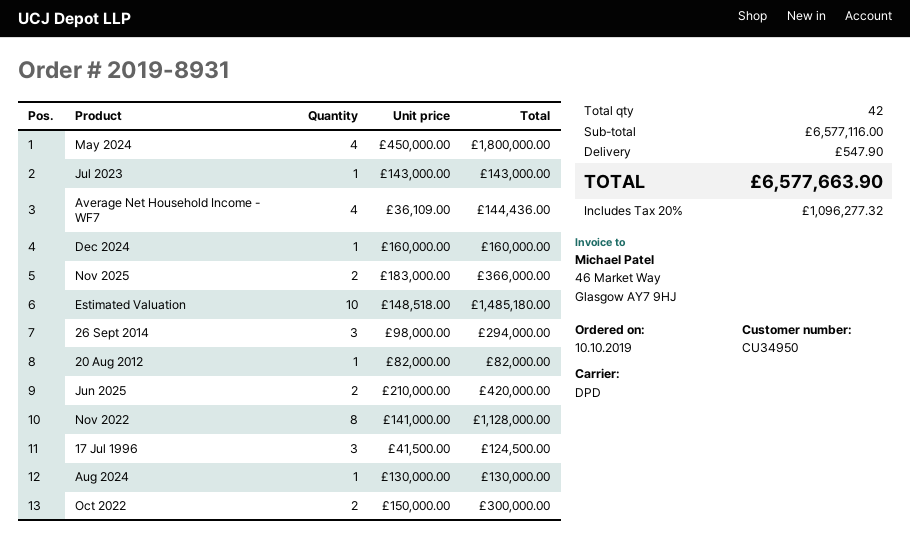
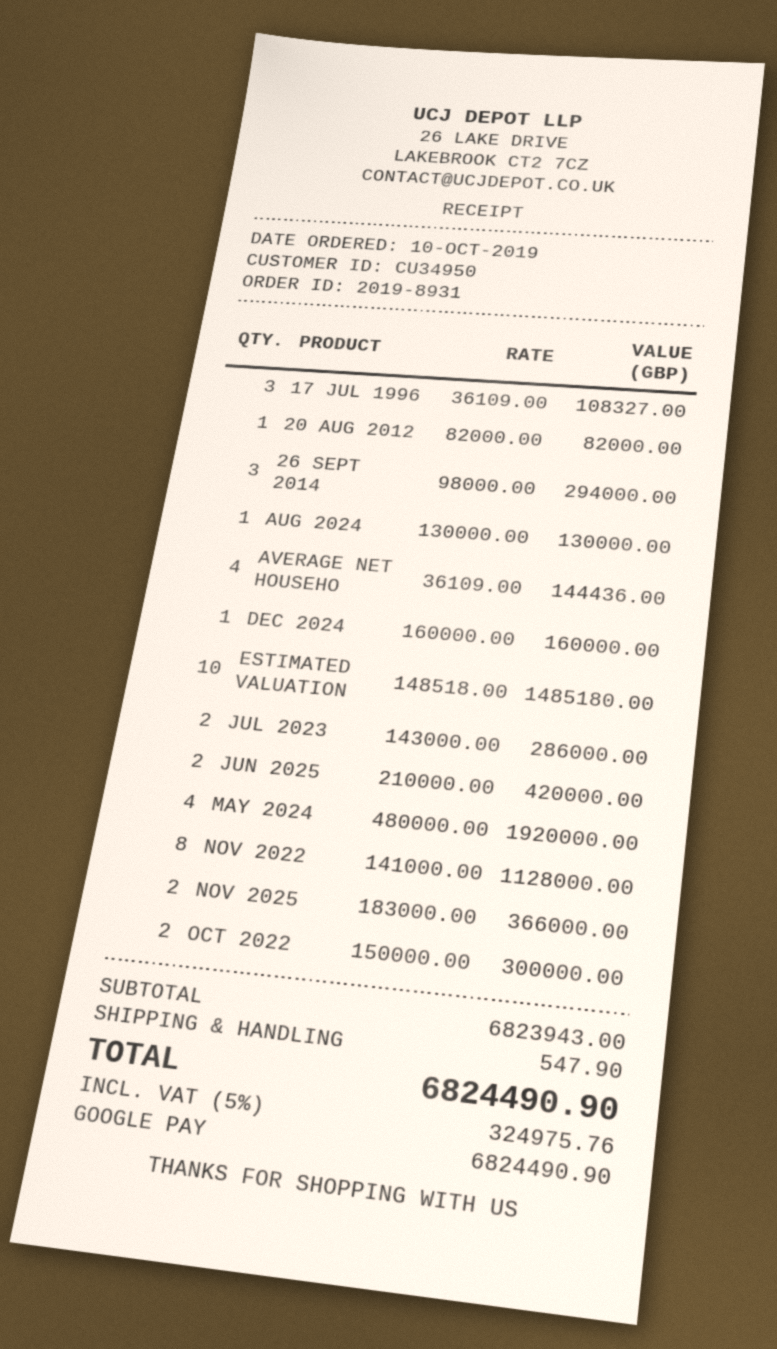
May 2024: 4 x 450000.00 = 1800000.00 -> 4 x 480000.00 = 1920000.00
Jul 2023: 1 x 143000.00 = 143000.00 -> 2 x 143000.00 = 286000.00
17 Jul 1996: 3 x 41500.00 = 124500.00 -> 3 x 36109.00 = 108327.00
subtotal: 6577116.00 -> 6823943.00
tax: 20% = 1096277.32 -> 5% = 324975.76
total: 6577663.90 -> 6824490.90

